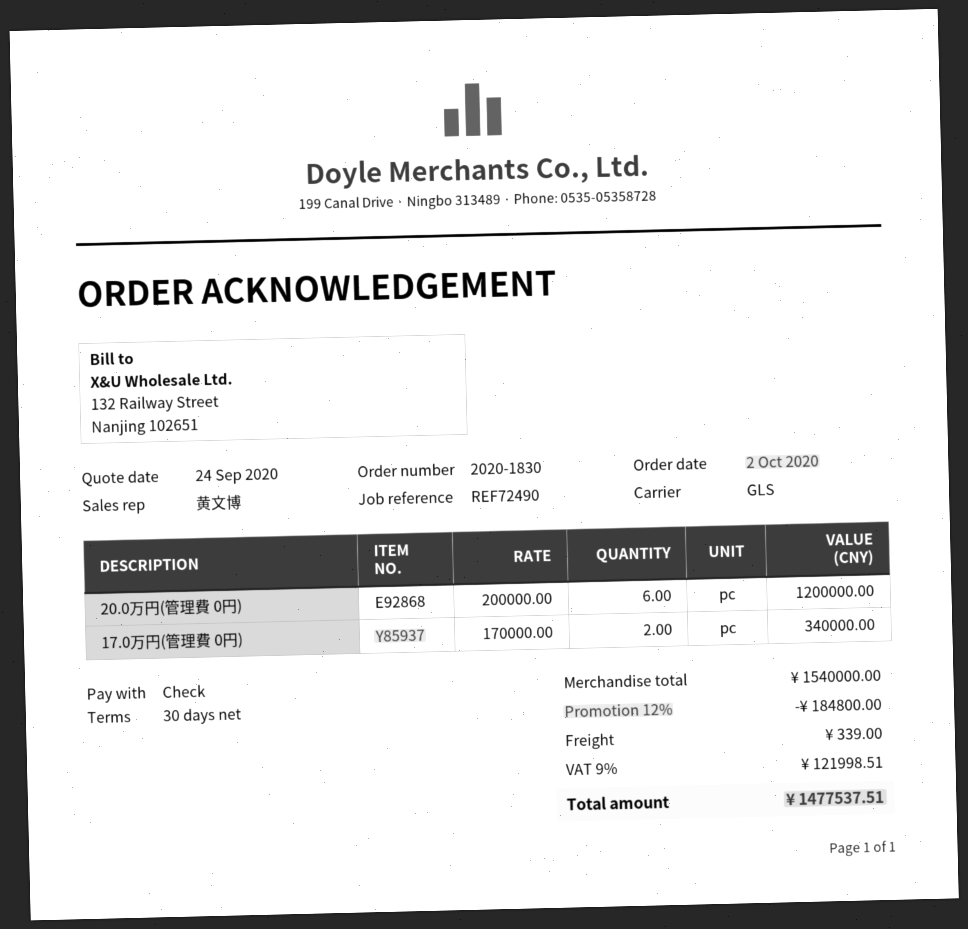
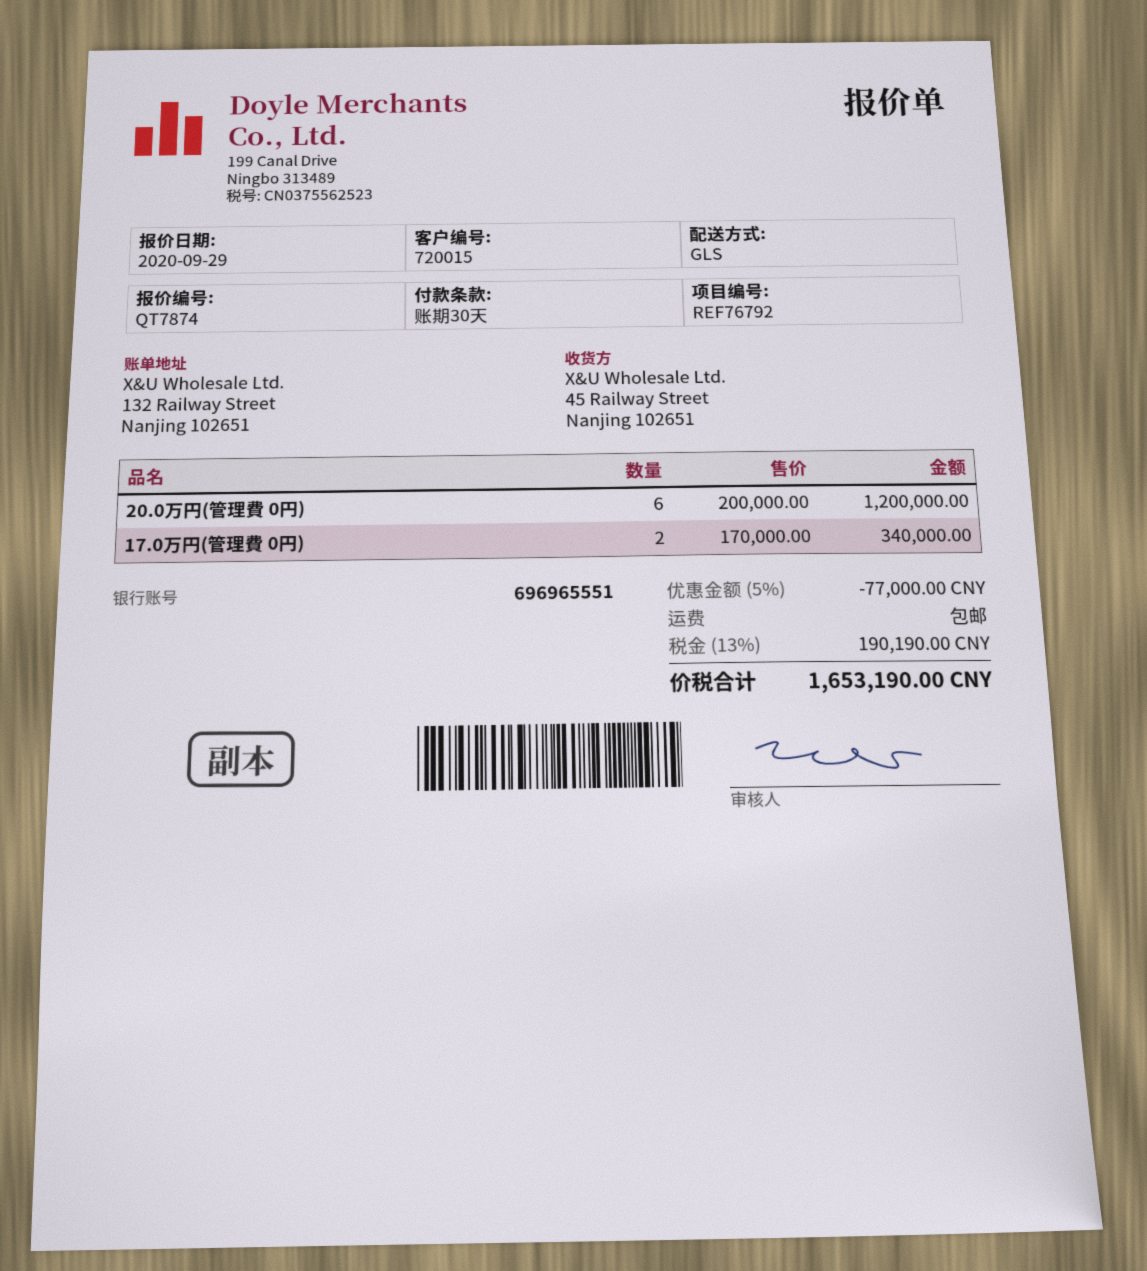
quote date: 2020-09-24 -> 2020-09-29
reference: REF72490 -> REF76792
discount: 12% = 184800.00 -> 5% = 77000.00
shipping: 339.00 -> 0.00
tax: 9% = 121998.51 -> 13% = 190190.00
total: 1477537.51 -> 1653190.00

